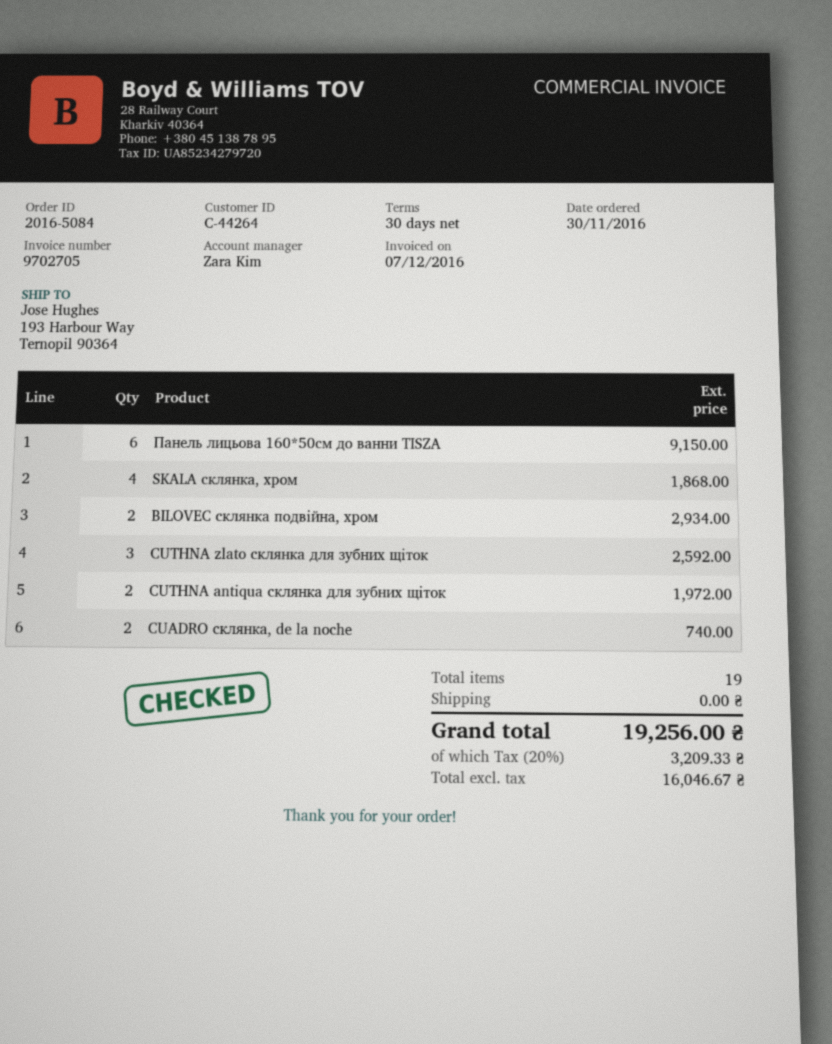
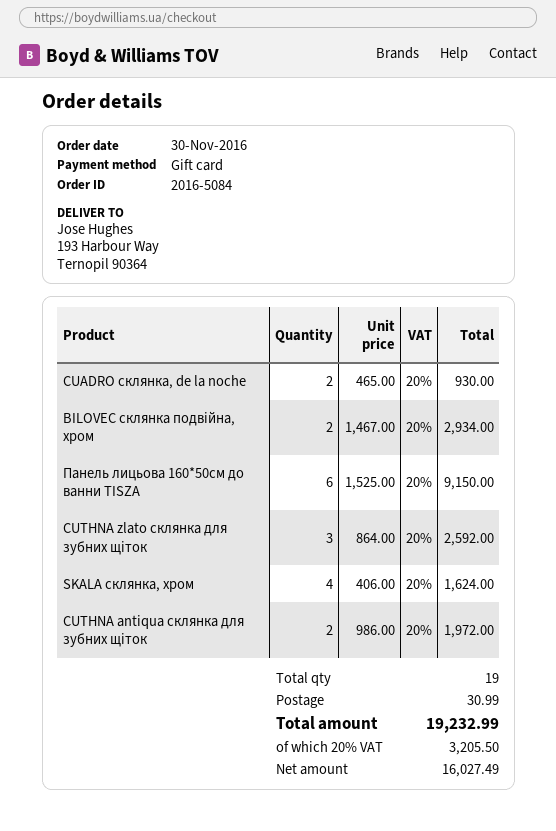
SKALA склянка, хром: 4 for 1868.00 -> 4 for 1624.00
CUADRO склянка, de la noche: 2 for 740.00 -> 2 for 930.00
shipping: 0.00 -> 30.99
net: 16046.67 -> 16027.49
tax: 20% = 3209.33 -> 20% = 3205.50
total: 19256.00 -> 19232.99

